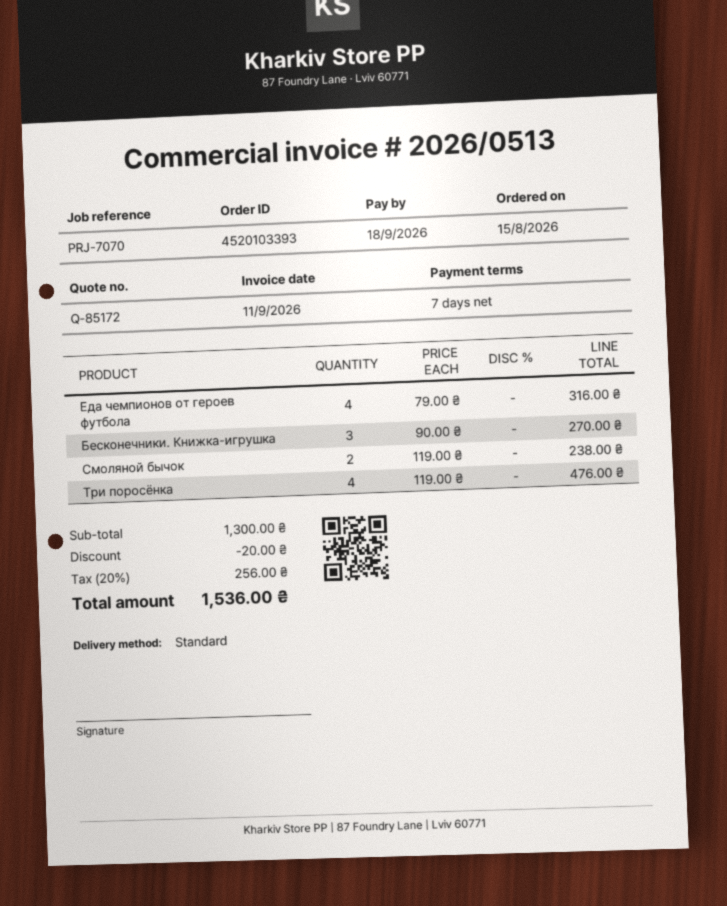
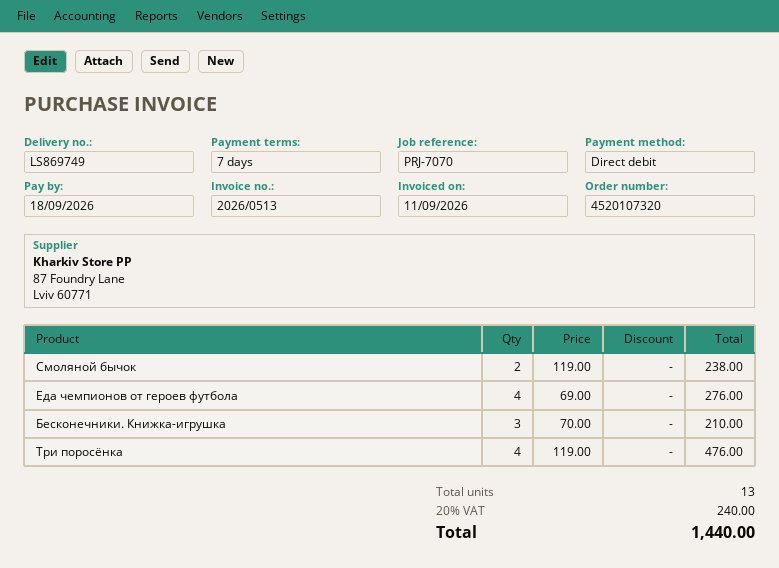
order number: 4520103393 -> 4520107320
Еда чемпионов от героев футбола: 4 x 79.00 = 316.00 -> 4 x 69.00 = 276.00
Бесконечники. Книжка-игрушка: 3 x 90.00 = 270.00 -> 3 x 70.00 = 210.00
discount: 20.00 -> none
tax: 20% = 256.00 -> 20% = 240.00
total: 1536.00 -> 1440.00

